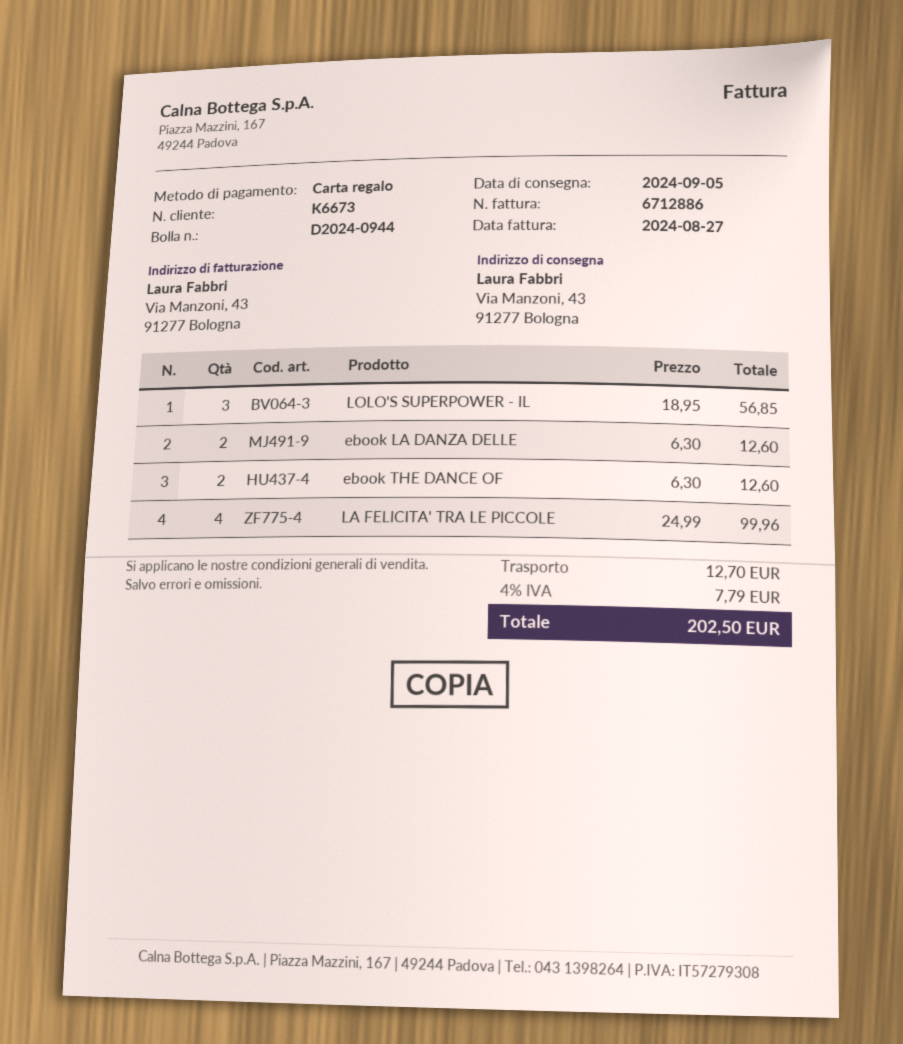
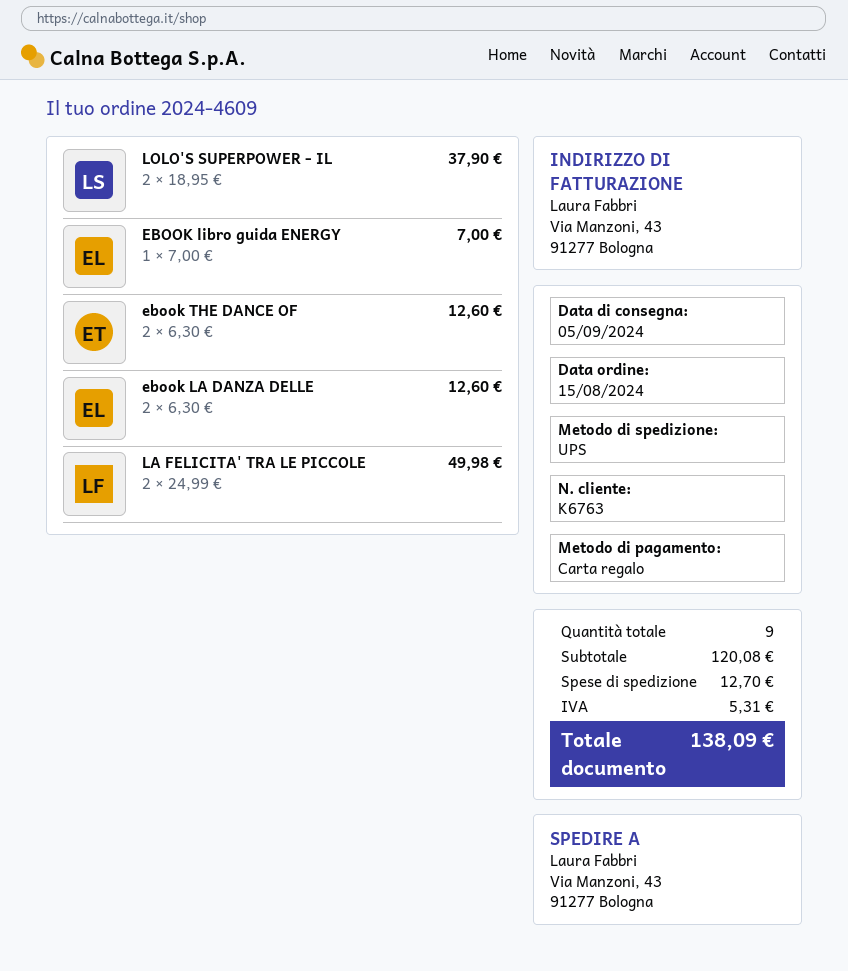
customer number: K6673 -> K6763
LOLO'S SUPERPOWER - IL: 3 x 18.95 = 56.85 -> 2 x 18.95 = 37.90
LA FELICITA' TRA LE PICCOLE: 4 x 24.99 = 99.96 -> 2 x 24.99 = 49.98
EBOOK libro guida ENERGY: none -> 1 x 7.00 = 7.00
tax: 7.79 -> 5.31
total: 202.50 -> 138.09

